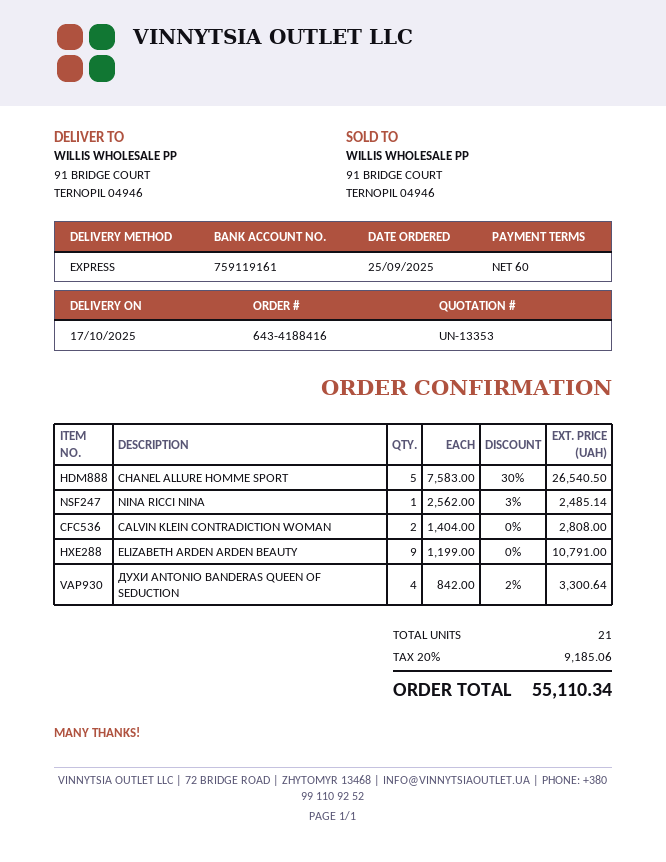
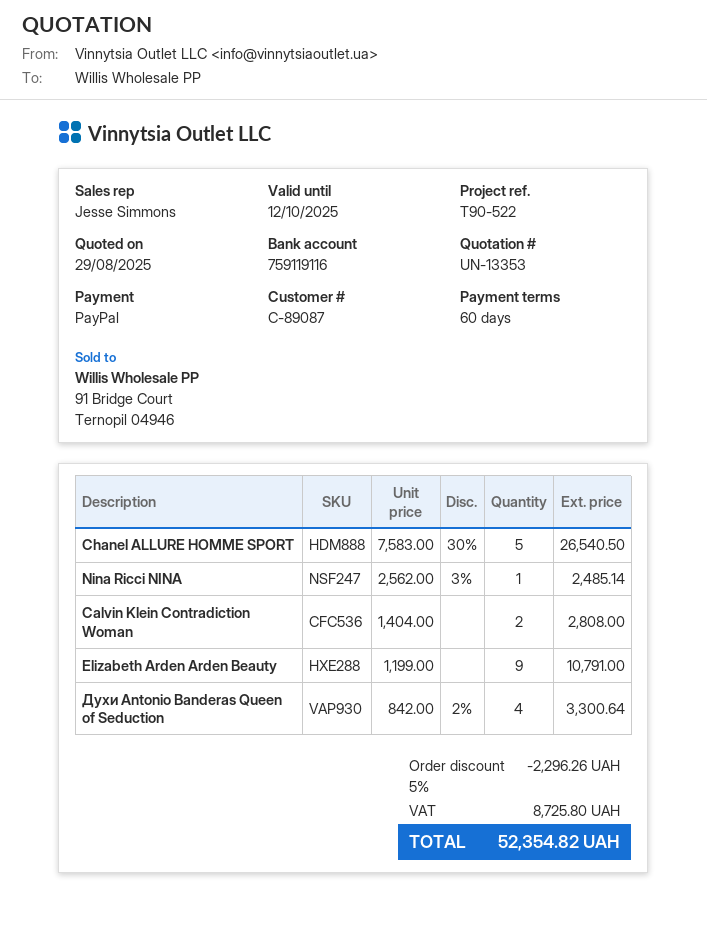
bank account: 759119161 -> 759119116
discount: none -> 5% = 2296.26
tax: 9185.06 -> 8725.80
total: 55110.34 -> 52354.82

